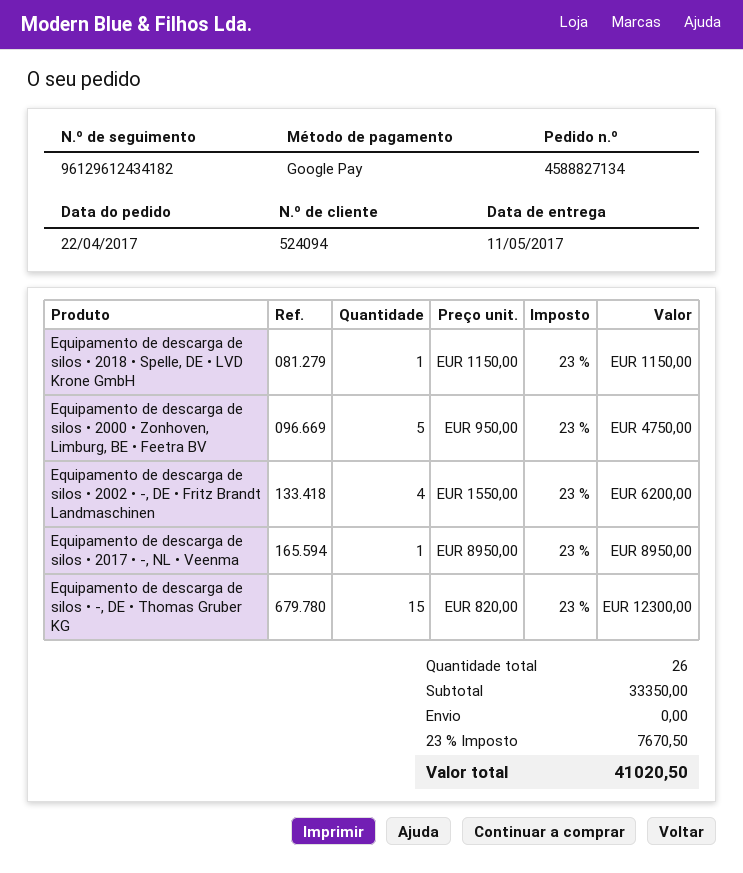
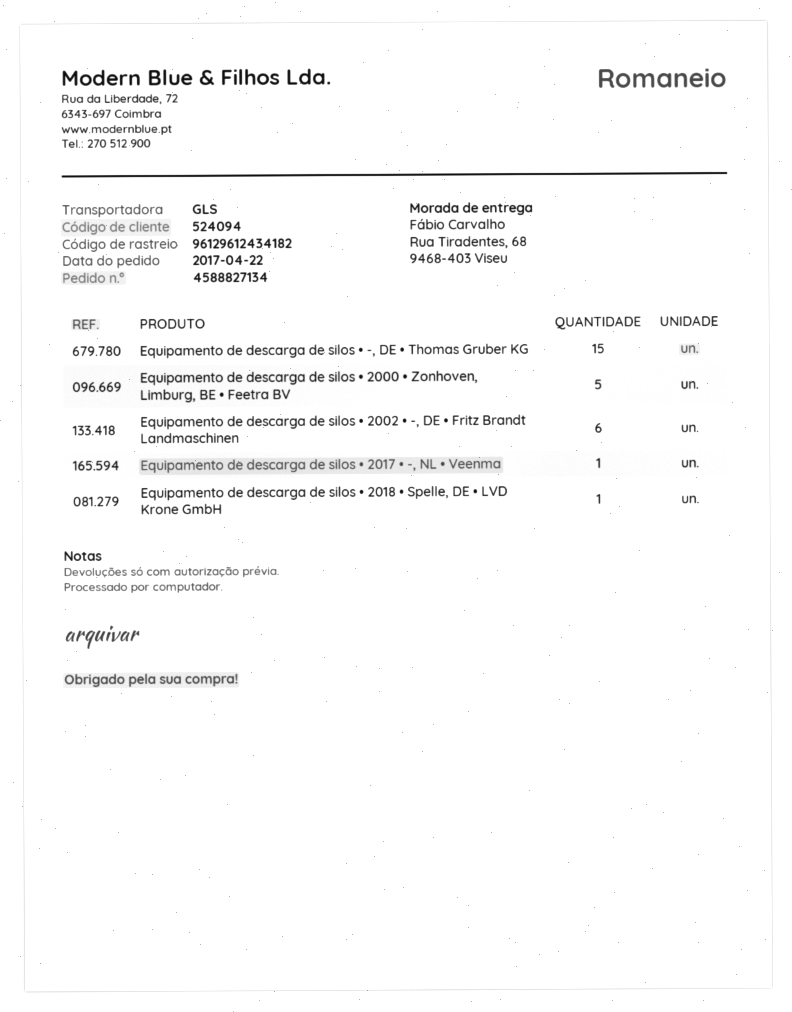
Equipamento de descarga de silos • 2002 • -, DE • Fritz Brandt Landmaschinen: 4 -> 6

